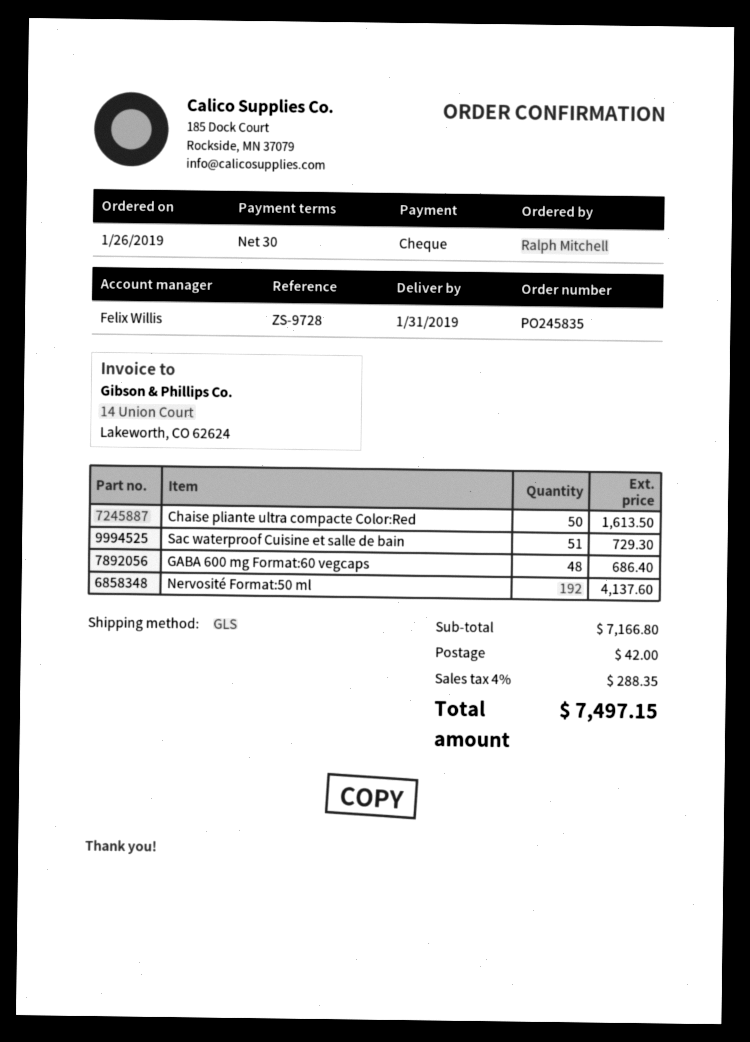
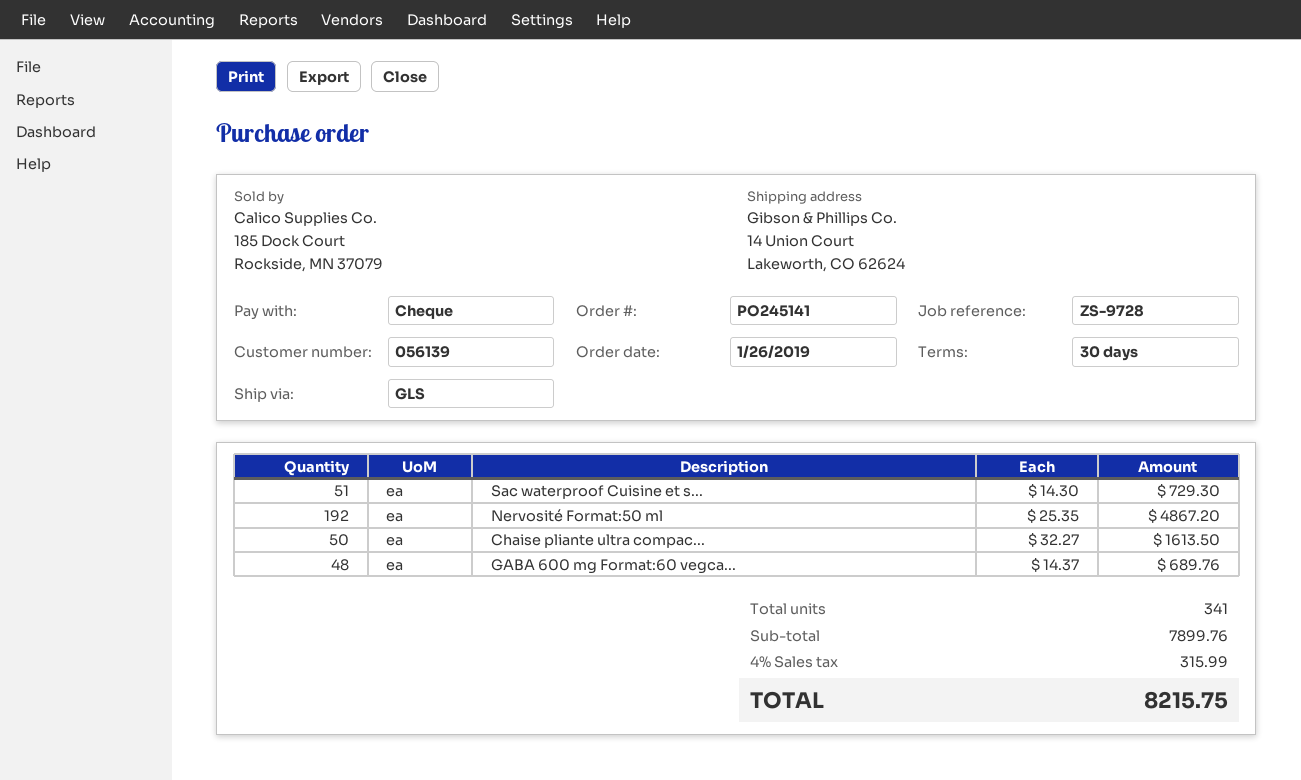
order number: PO245835 -> PO245141
GABA 600 mg Format:60 vegcaps: 48 for 686.40 -> 48 for 689.76
Nervosité Format:50 ml: 192 for 4137.60 -> 192 for 4867.20
subtotal: 7166.80 -> 7899.76
shipping: 42.00 -> none
tax: 4% = 288.35 -> 4% = 315.99
total: 7497.15 -> 8215.75

